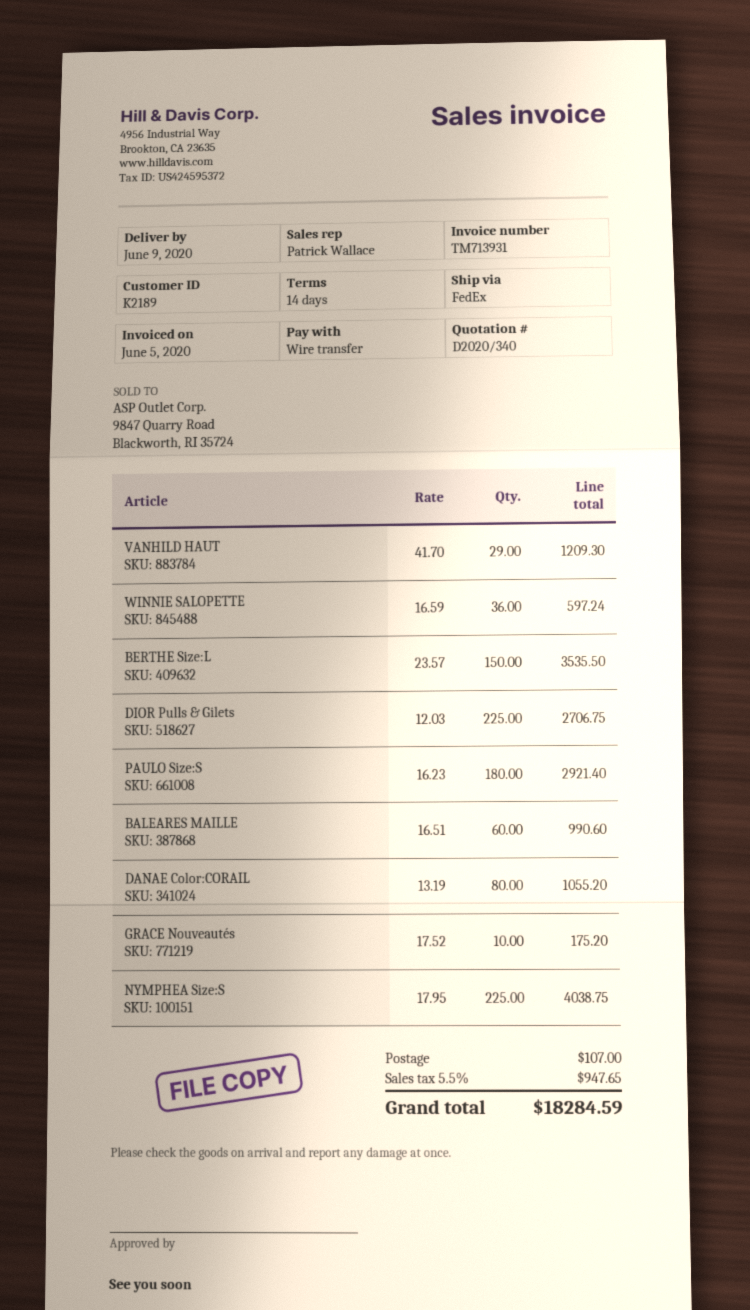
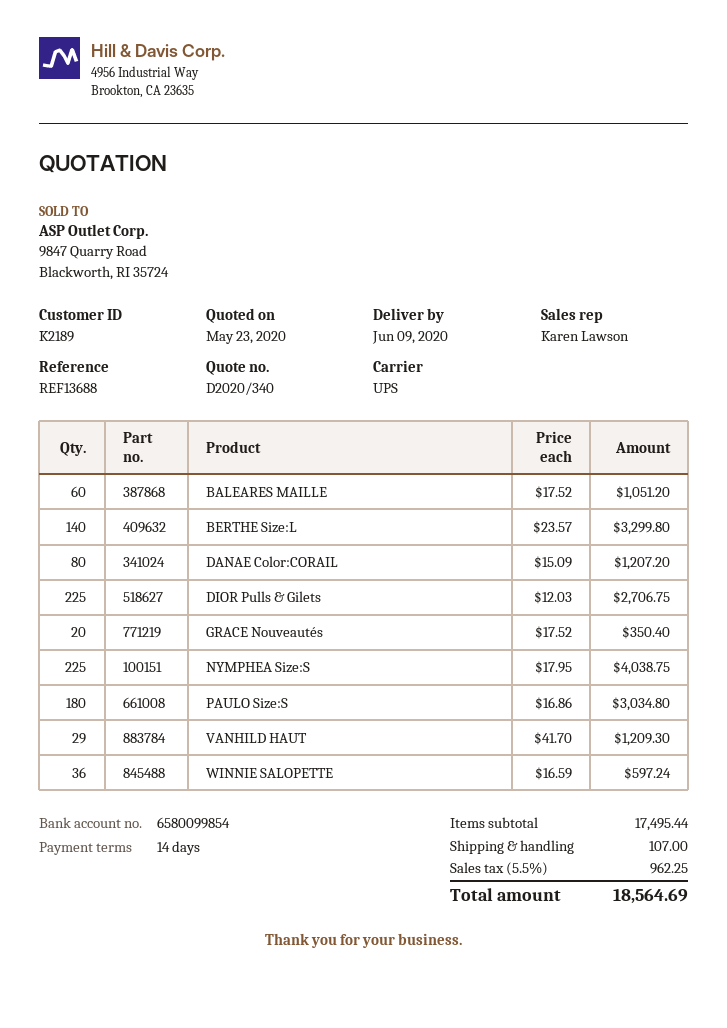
sales rep: Patrick Wallace -> Karen Lawson
shipping method: FedEx -> UPS
BERTHE Size:L: 150 x 23.57 = 3535.50 -> 140 x 23.57 = 3299.80
PAULO Size:S: 180 x 16.23 = 2921.40 -> 180 x 16.86 = 3034.80
BALEARES MAILLE: 60 x 16.51 = 990.60 -> 60 x 17.52 = 1051.20
DANAE Color:CORAIL: 80 x 13.19 = 1055.20 -> 80 x 15.09 = 1207.20
GRACE Nouveautés: 10 x 17.52 = 175.20 -> 20 x 17.52 = 350.40
tax: 5.5% = 947.65 -> 5.5% = 962.25
total: 18284.59 -> 18564.69

